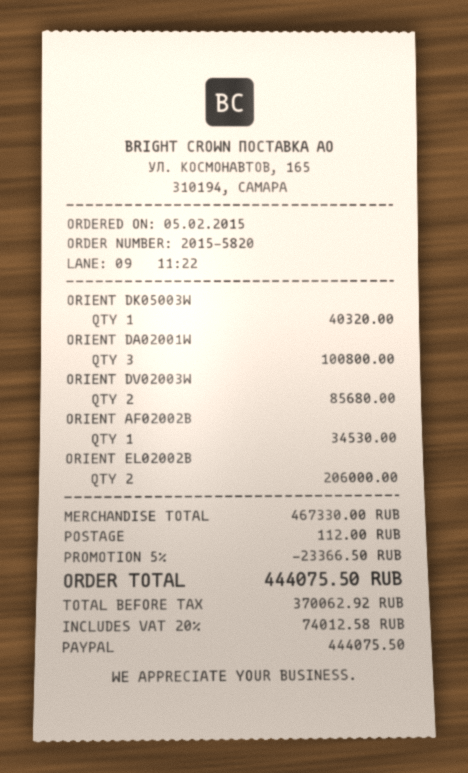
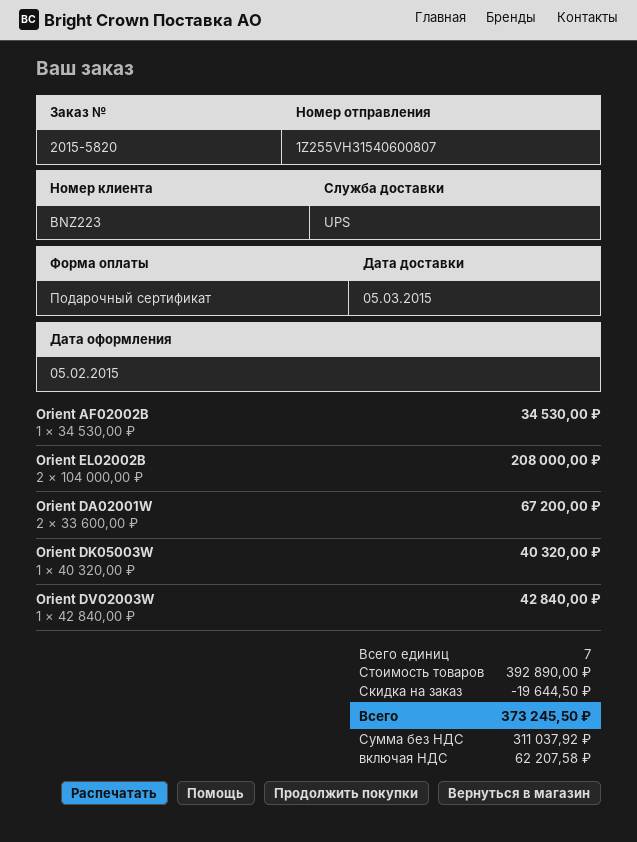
payment method: PayPal -> gift card
ORIENT DA02001W: 3 for 100800.00 -> 2 for 67200.00
ORIENT DV02003W: 2 for 85680.00 -> 1 for 42840.00
ORIENT EL02002B: 2 for 206000.00 -> 2 for 208000.00
subtotal: 467330.00 -> 392890.00
discount: 23366.50 -> 19644.50
shipping: 112.00 -> none
net: 370062.92 -> 311037.92
tax: 74012.58 -> 62207.58
total: 444075.50 -> 373245.50

